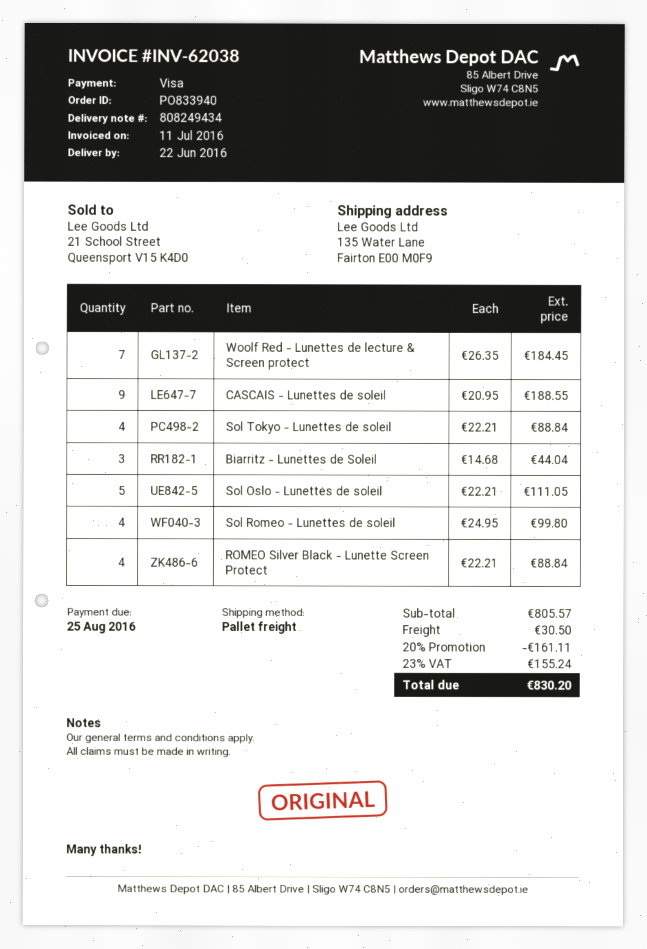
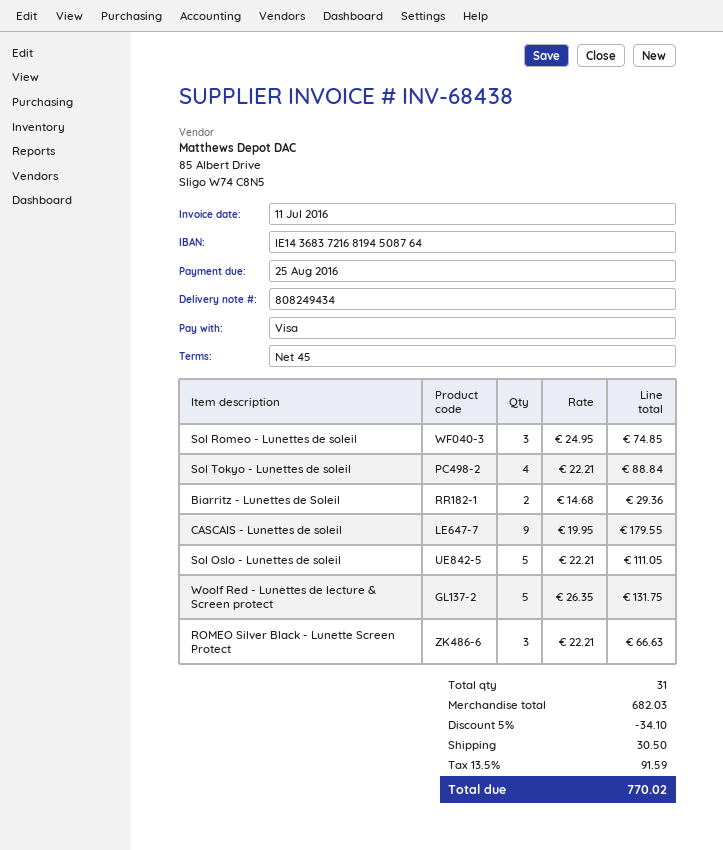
invoice number: INV-62038 -> INV-68438
Woolf Red - Lunettes de lecture & Screen protect: 7 x 26.35 = 184.45 -> 5 x 26.35 = 131.75
CASCAIS - Lunettes de soleil: 9 x 20.95 = 188.55 -> 9 x 19.95 = 179.55
Biarritz - Lunettes de Soleil: 3 x 14.68 = 44.04 -> 2 x 14.68 = 29.36
Sol Romeo - Lunettes de soleil: 4 x 24.95 = 99.80 -> 3 x 24.95 = 74.85
ROMEO Silver Black - Lunette Screen Protect: 4 x 22.21 = 88.84 -> 3 x 22.21 = 66.63
subtotal: 805.57 -> 682.03
discount: 20% = 161.11 -> 5% = 34.10
tax: 23% = 155.24 -> 13.5% = 91.59
total: 830.20 -> 770.02

